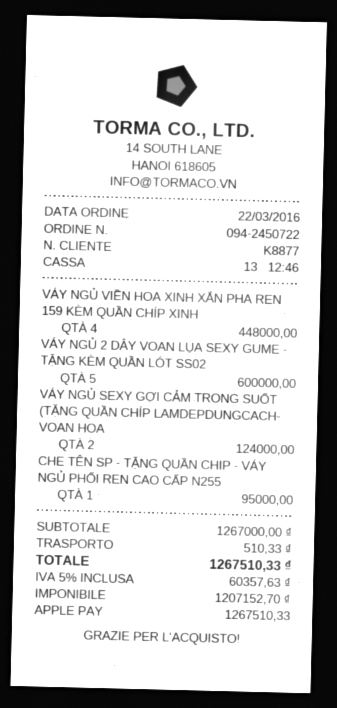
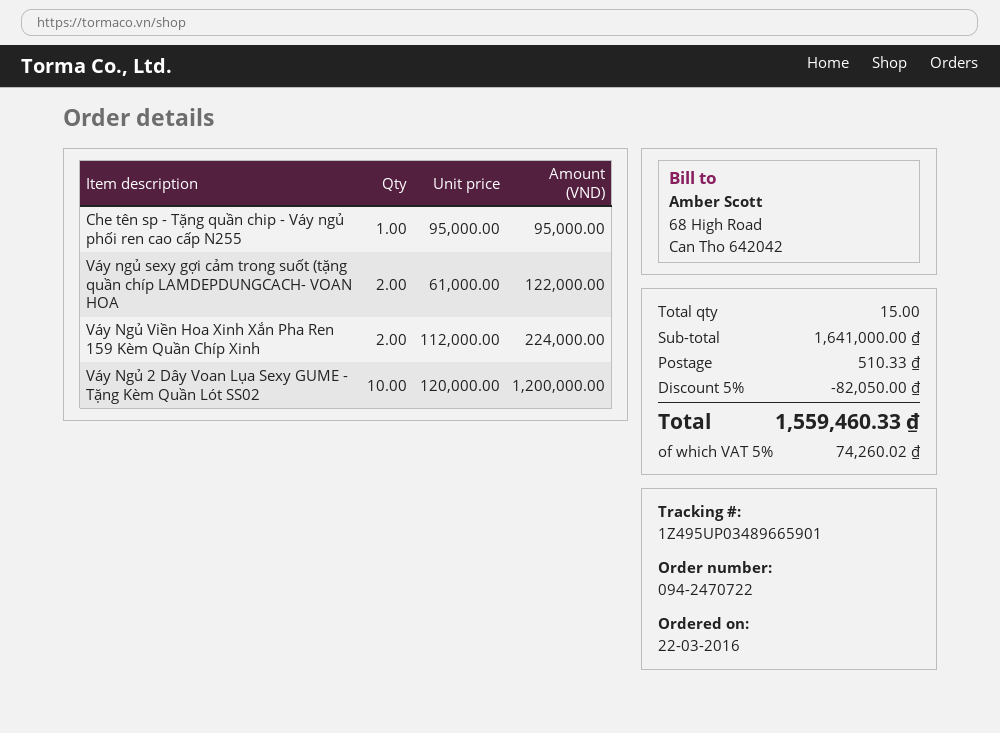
order number: 094-2450722 -> 094-2470722
VÁY NGỦ VIỀN HOA XINH XẮN PHA REN 159 KÈM QUẦN CHÍP XINH: 4 for 448000.00 -> 2 for 224000.00
VÁY NGỦ 2 DÂY VOAN LỤA SEXY GUME - TẶNG KÈM QUẦN LÓT SS02: 5 for 600000.00 -> 10 for 1200000.00
VÁY NGỦ SEXY GỢI CẢM TRONG SUỐT (TẶNG QUẦN CHÍP LAMDEPDUNGCACH- VOAN HOA: 2 for 124000.00 -> 2 for 122000.00
subtotal: 1267000.00 -> 1641000.00
discount: none -> 5% = 82050.00
tax: 5% = 60357.63 -> 5% = 74260.02
total: 1267510.33 -> 1559460.33

